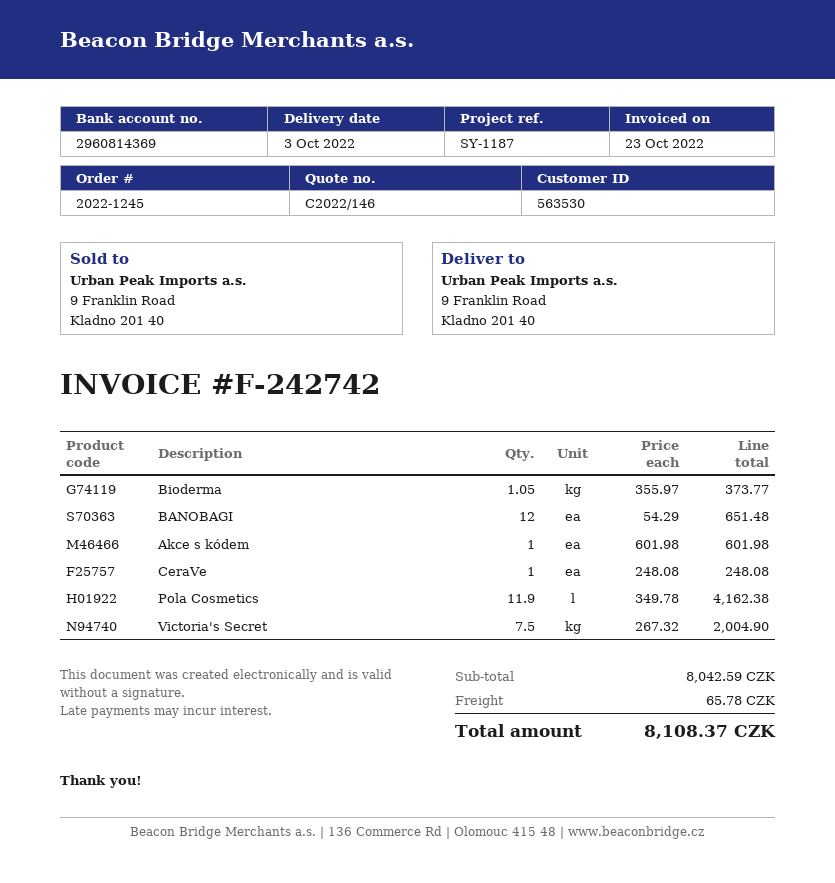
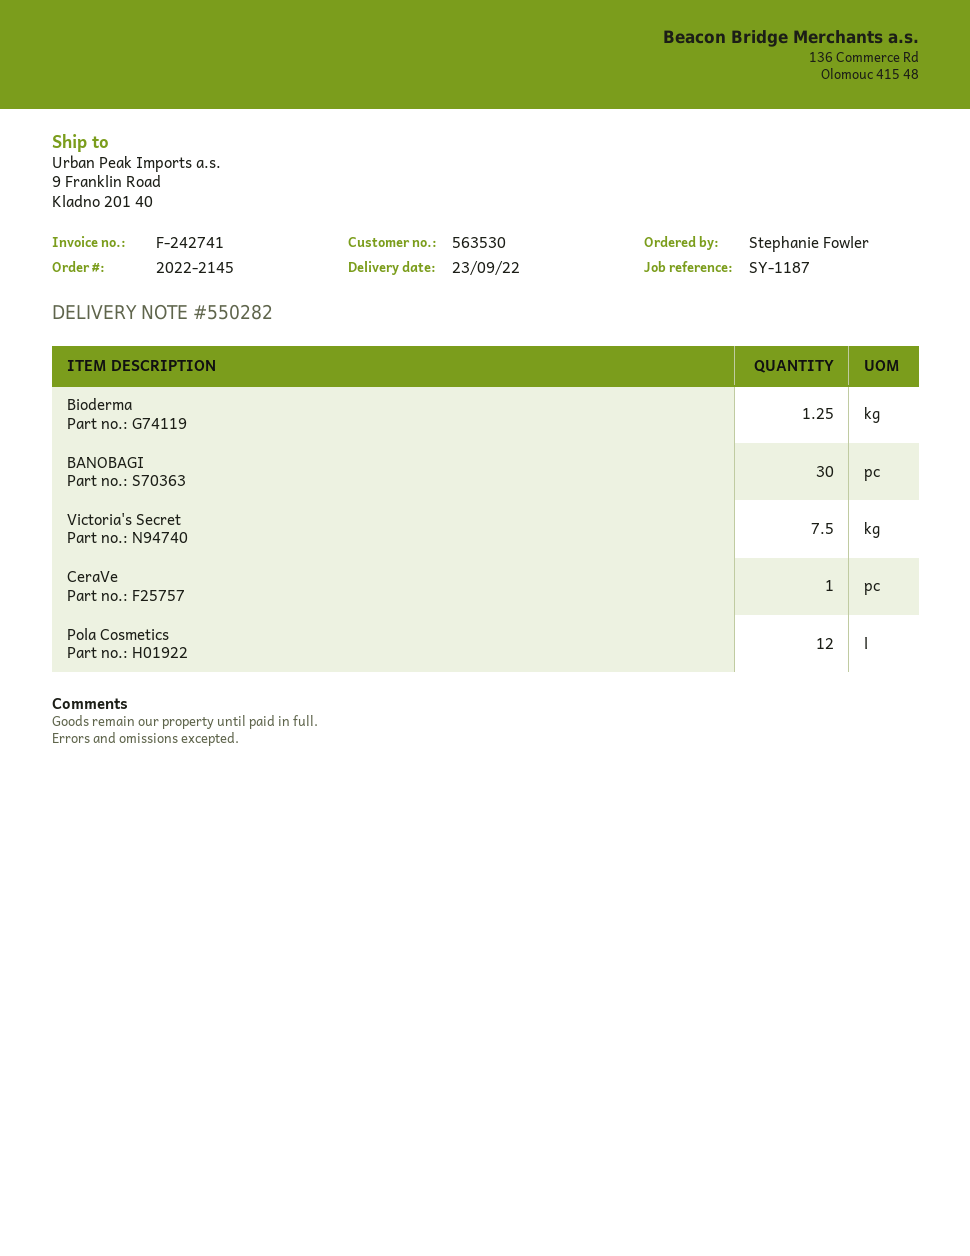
order number: 2022-1245 -> 2022-2145
delivery date: 2022-10-03 -> 2022-09-23
invoice number: F-242742 -> F-242741
Bioderma: 1.05 -> 1.25
BANOBAGI: 12 -> 30
Akce s kódem: 1 -> none
Pola Cosmetics: 11.9 -> 12

